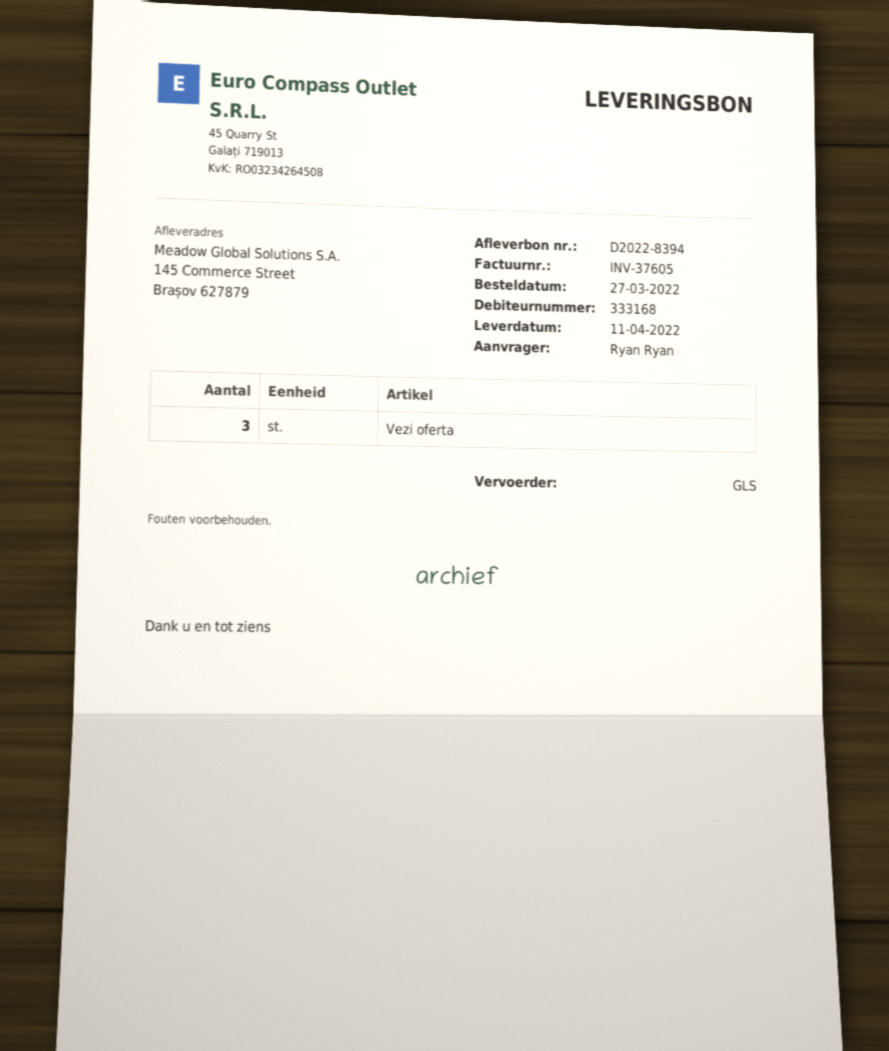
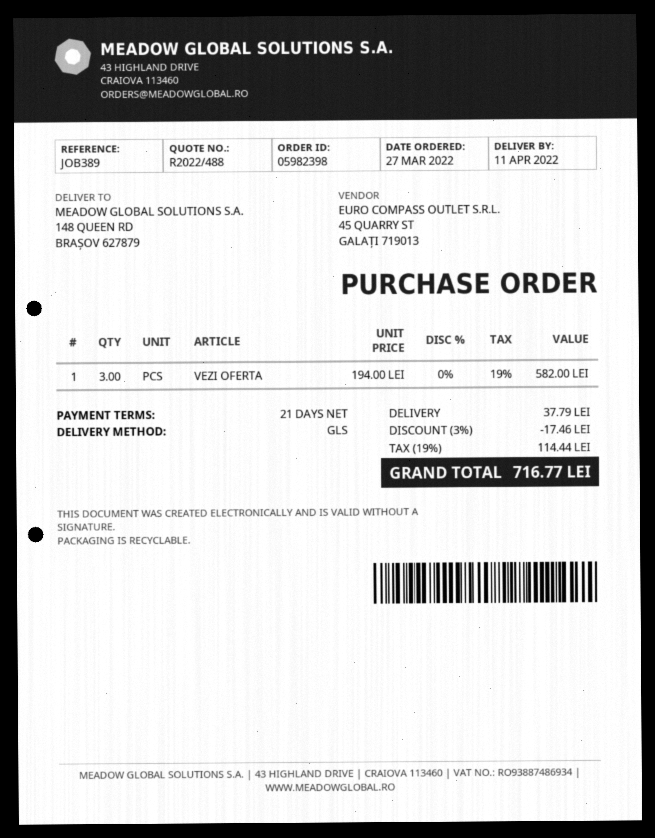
ship to: 145 Commerce Street, Brașov 627879 -> 148 QUEEN RD, BRAȘOV 627879

